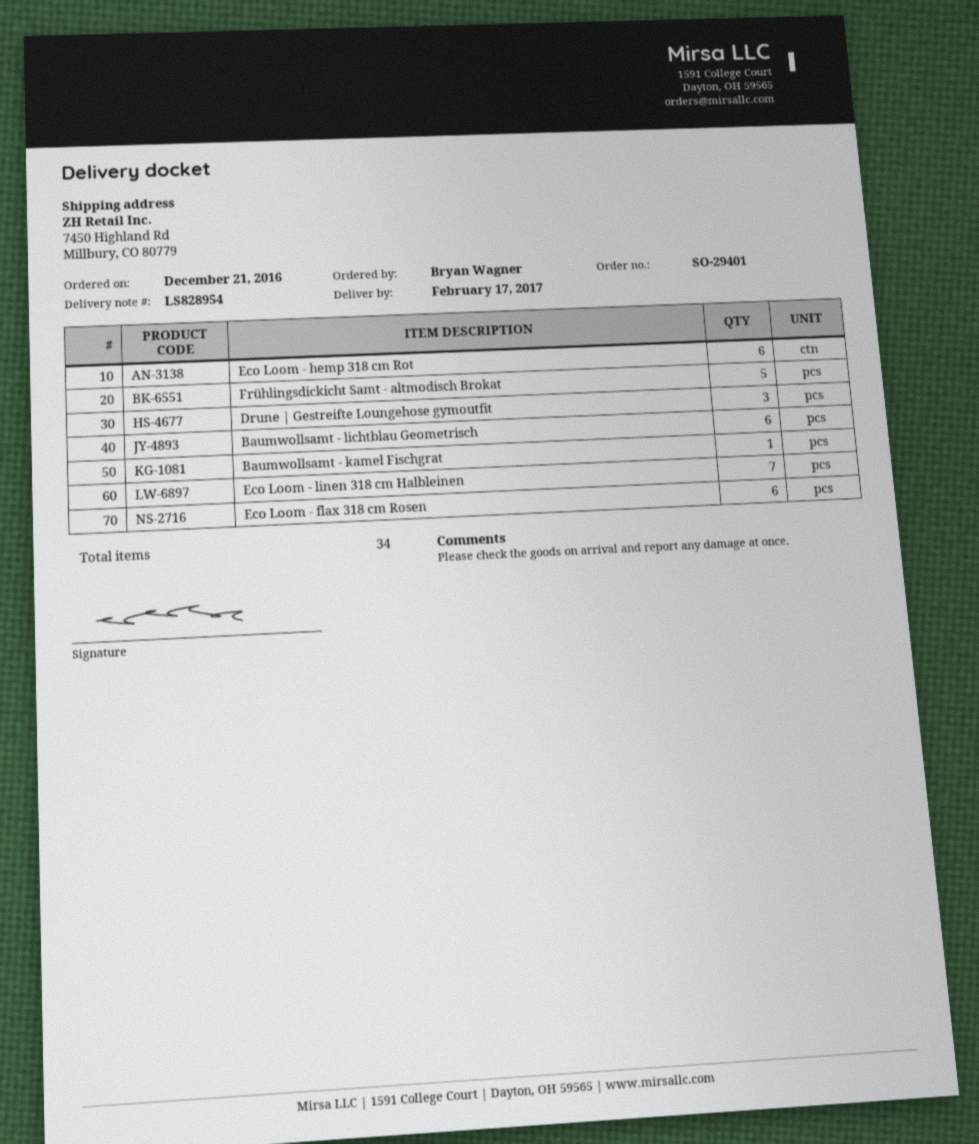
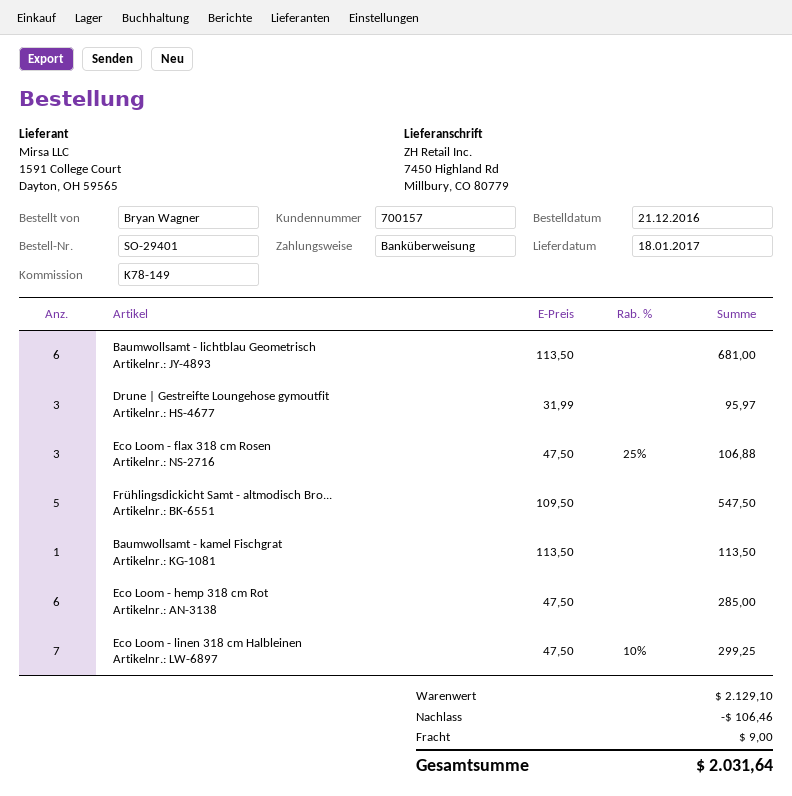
delivery date: 2017-02-17 -> 2017-01-18
Eco Loom - flax 318 cm Rosen: 6 -> 3

